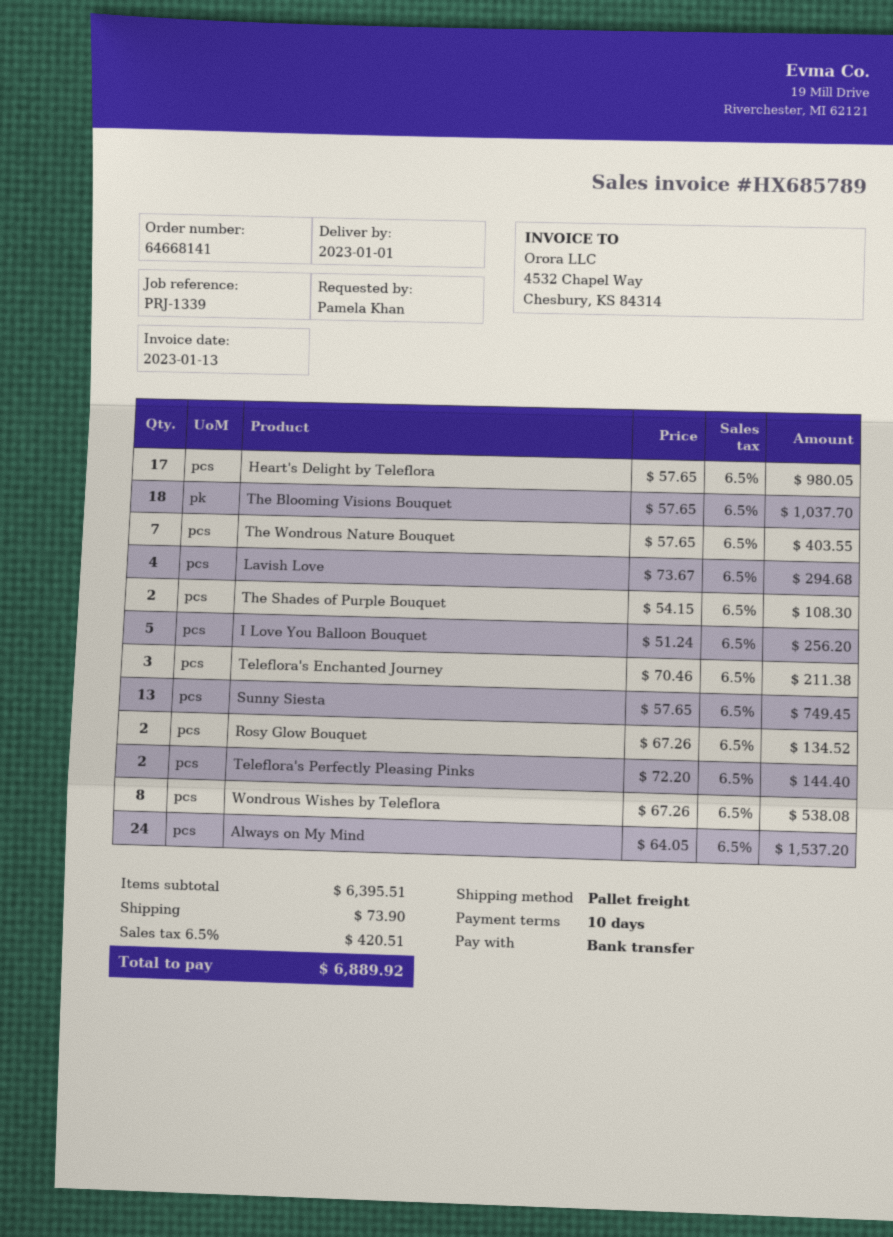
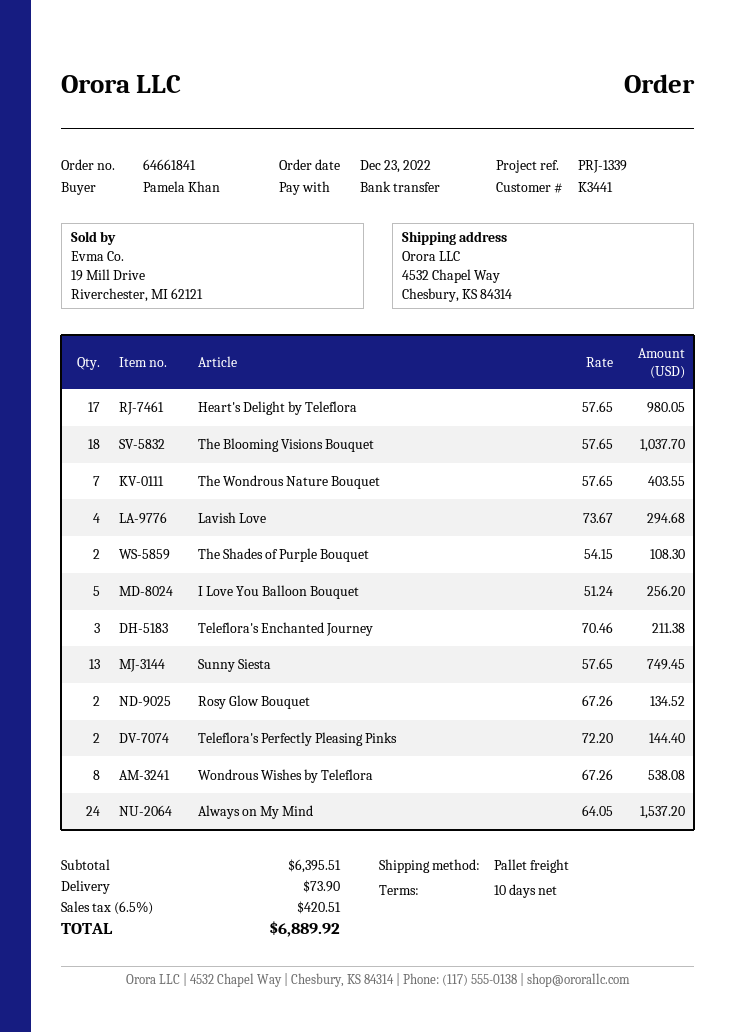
order number: 64668141 -> 64661841

